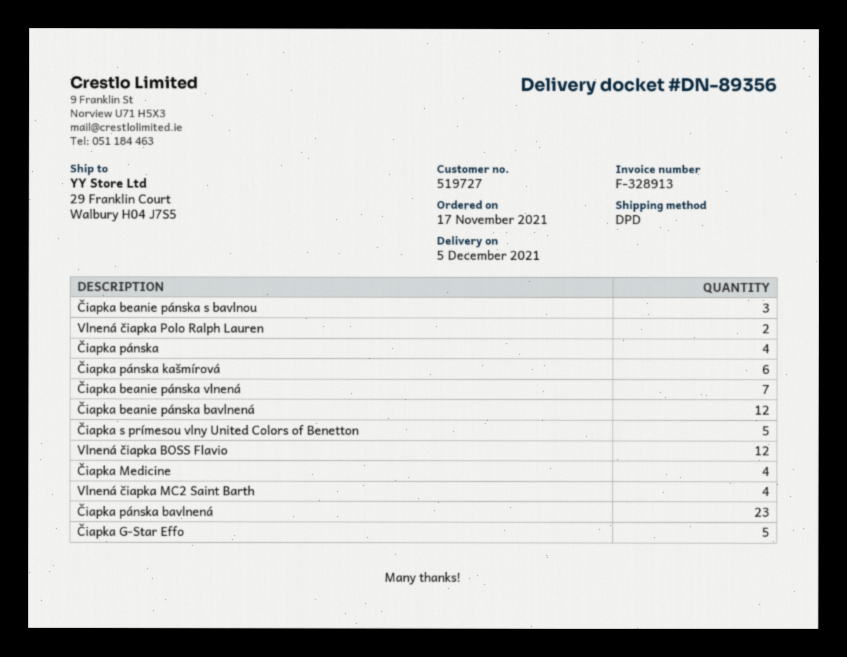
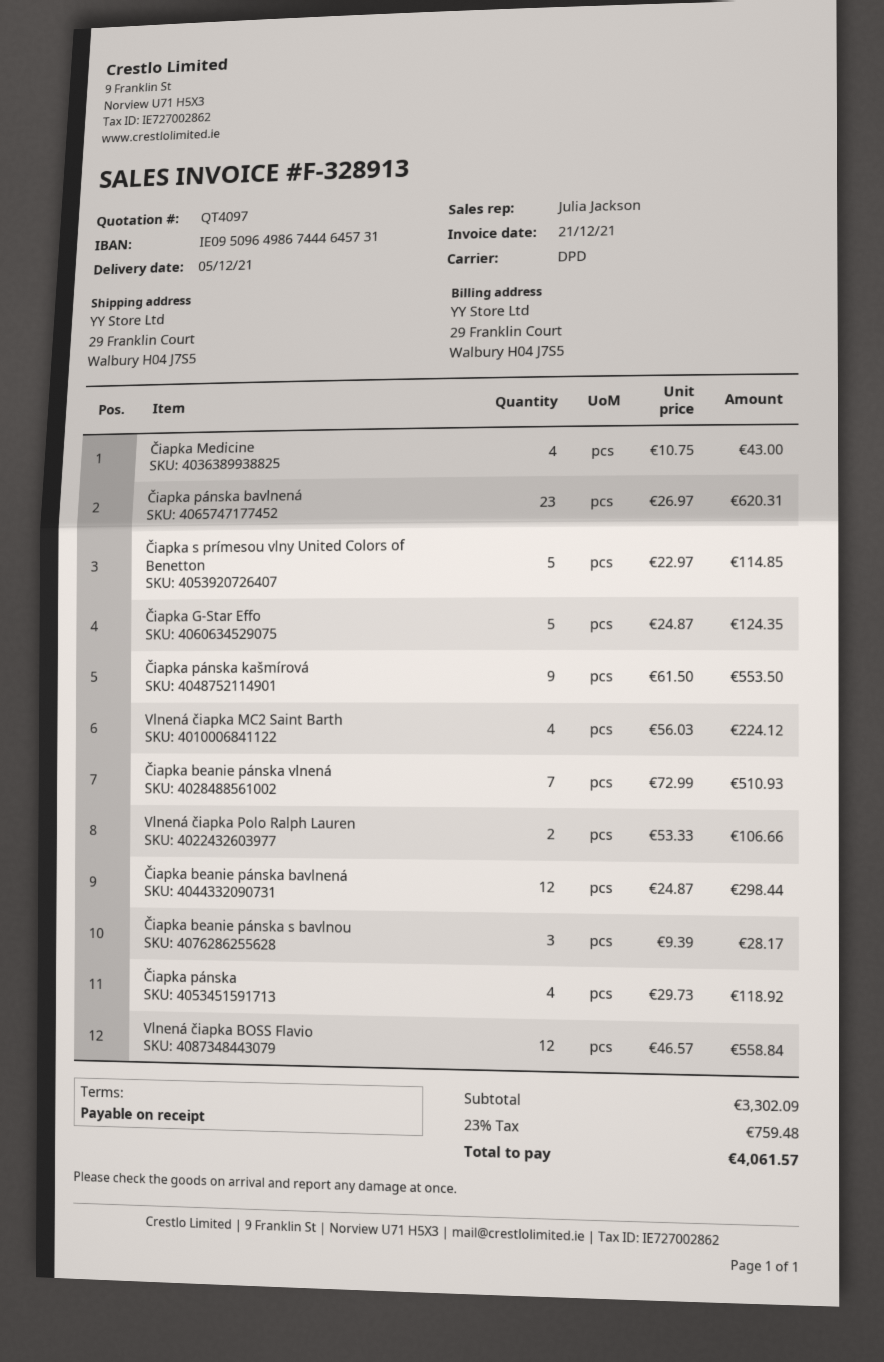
Čiapka pánska kašmírová: 6 -> 9

